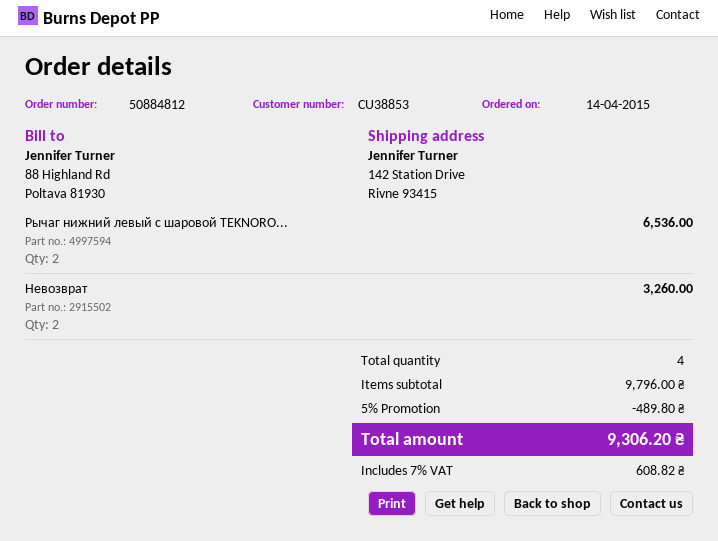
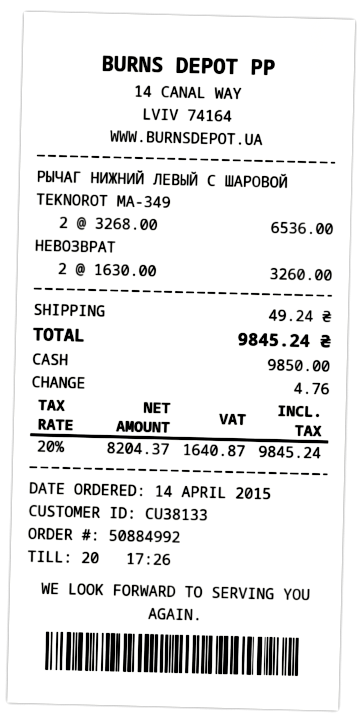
order number: 50884812 -> 50884992
customer number: CU38853 -> CU38133
discount: 5% = 489.80 -> none
shipping: none -> 49.24
tax: 7% = 608.82 -> 20% = 1640.87
total: 9306.20 -> 9845.24

